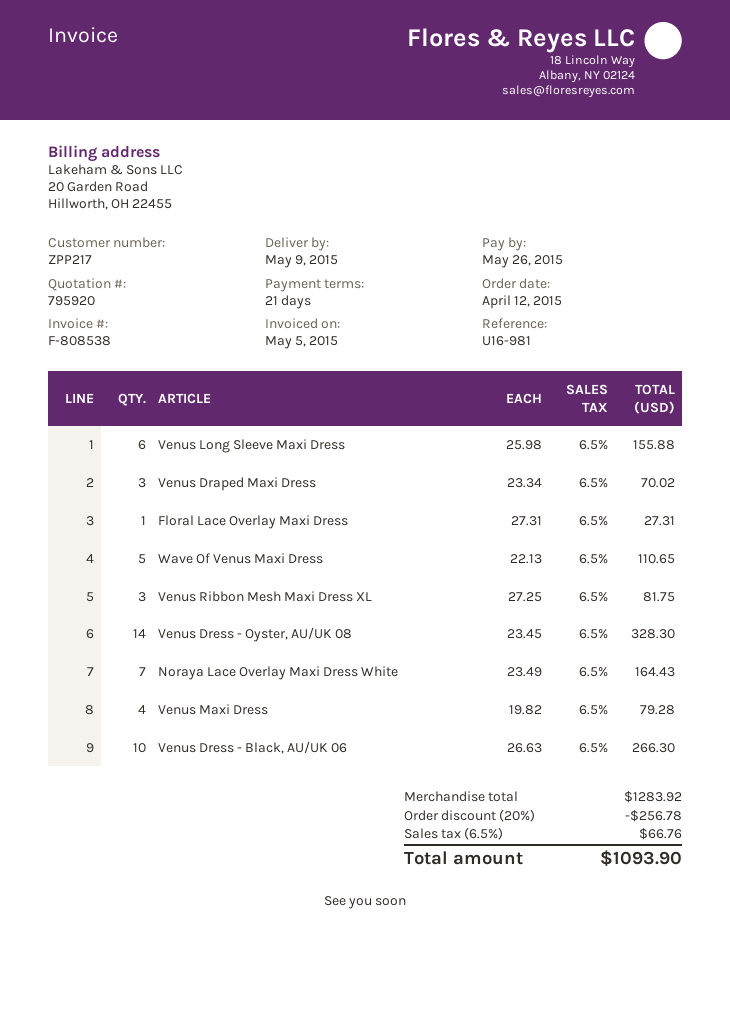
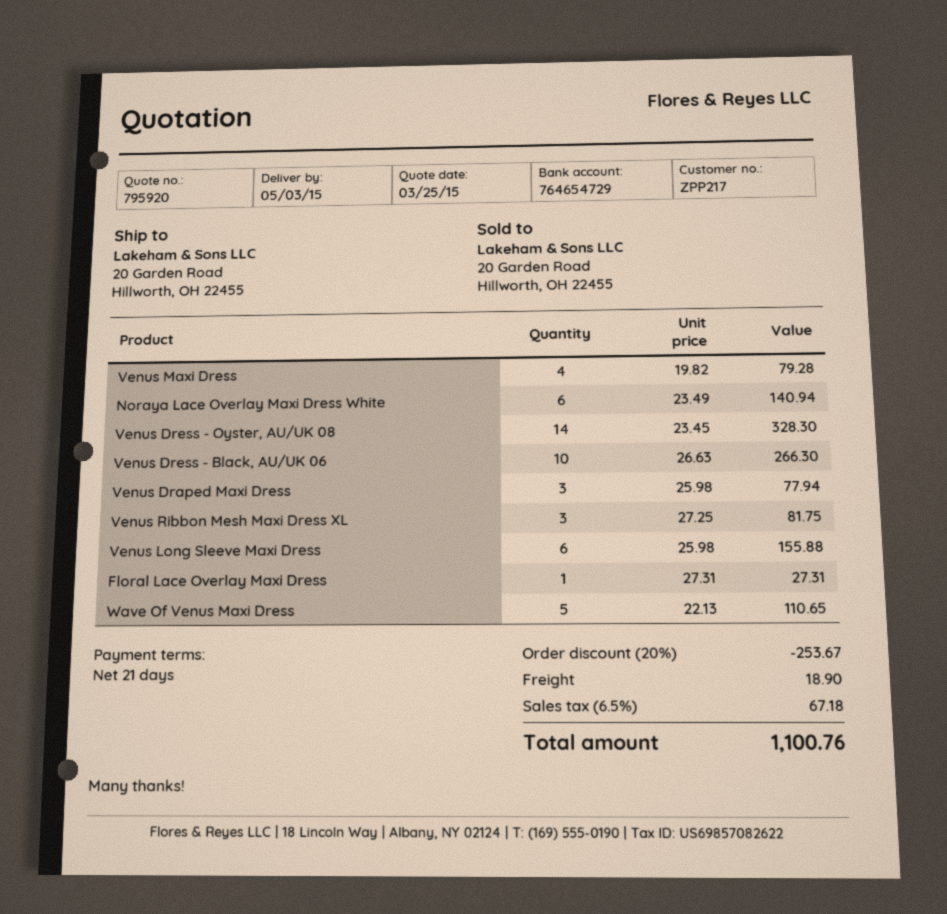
delivery date: 2015-05-09 -> 2015-05-03
Venus Draped Maxi Dress: 3 x 23.34 = 70.02 -> 3 x 25.98 = 77.94
Noraya Lace Overlay Maxi Dress White: 7 x 23.49 = 164.43 -> 6 x 23.49 = 140.94
discount: 20% = 256.78 -> 20% = 253.67
shipping: none -> 18.90
tax: 6.5% = 66.76 -> 6.5% = 67.18
total: 1093.90 -> 1100.76

